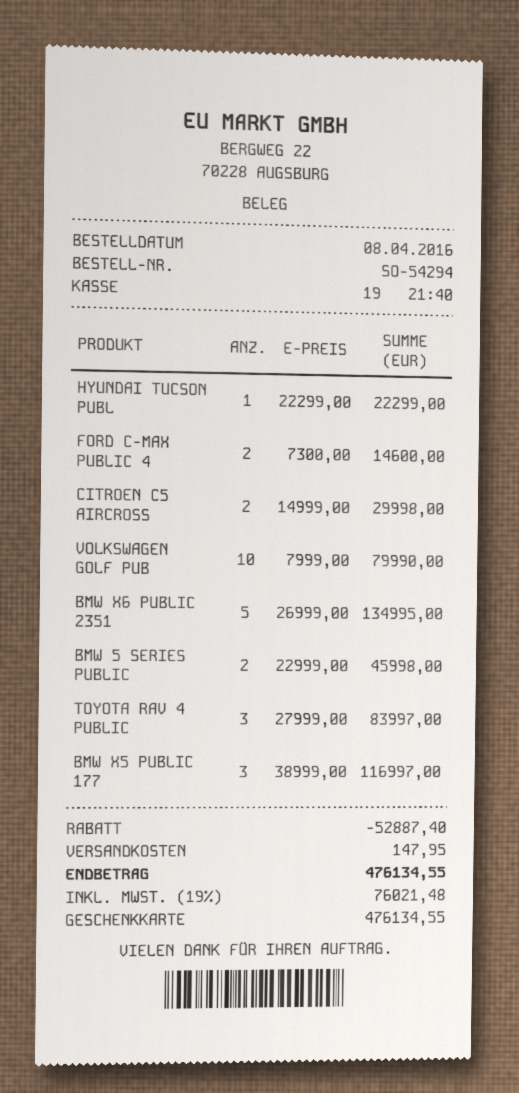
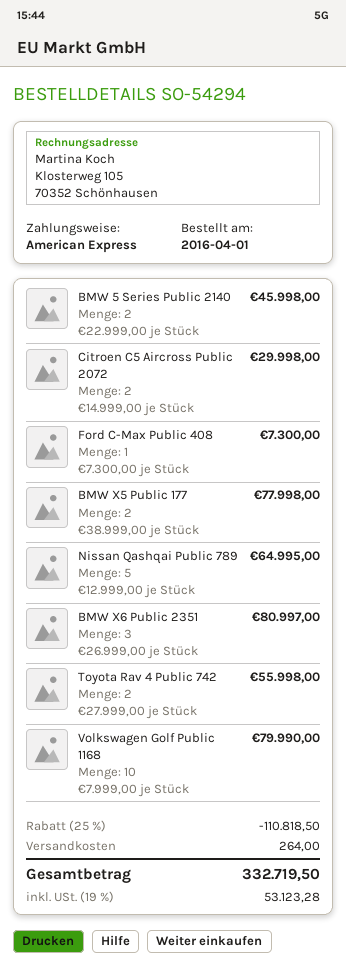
order date: 2016-04-08 -> 2016-04-01
payment method: gift card -> American Express
HYUNDAI TUCSON PUBL: 1 x 22299.00 = 22299.00 -> none
FORD C-MAX PUBLIC 4: 2 x 7300.00 = 14600.00 -> 1 x 7300.00 = 7300.00
BMW X6 PUBLIC 2351: 5 x 26999.00 = 134995.00 -> 3 x 26999.00 = 80997.00
TOYOTA RAV 4 PUBLIC: 3 x 27999.00 = 83997.00 -> 2 x 27999.00 = 55998.00
BMW X5 PUBLIC 177: 3 x 38999.00 = 116997.00 -> 2 x 38999.00 = 77998.00
Nissan Qashqai Public 789: none -> 5 x 12999.00 = 64995.00
discount: 52887.40 -> 110818.50
shipping: 147.95 -> 264.00
tax: 19% = 76021.48 -> 19% = 53123.28
total: 476134.55 -> 332719.50

